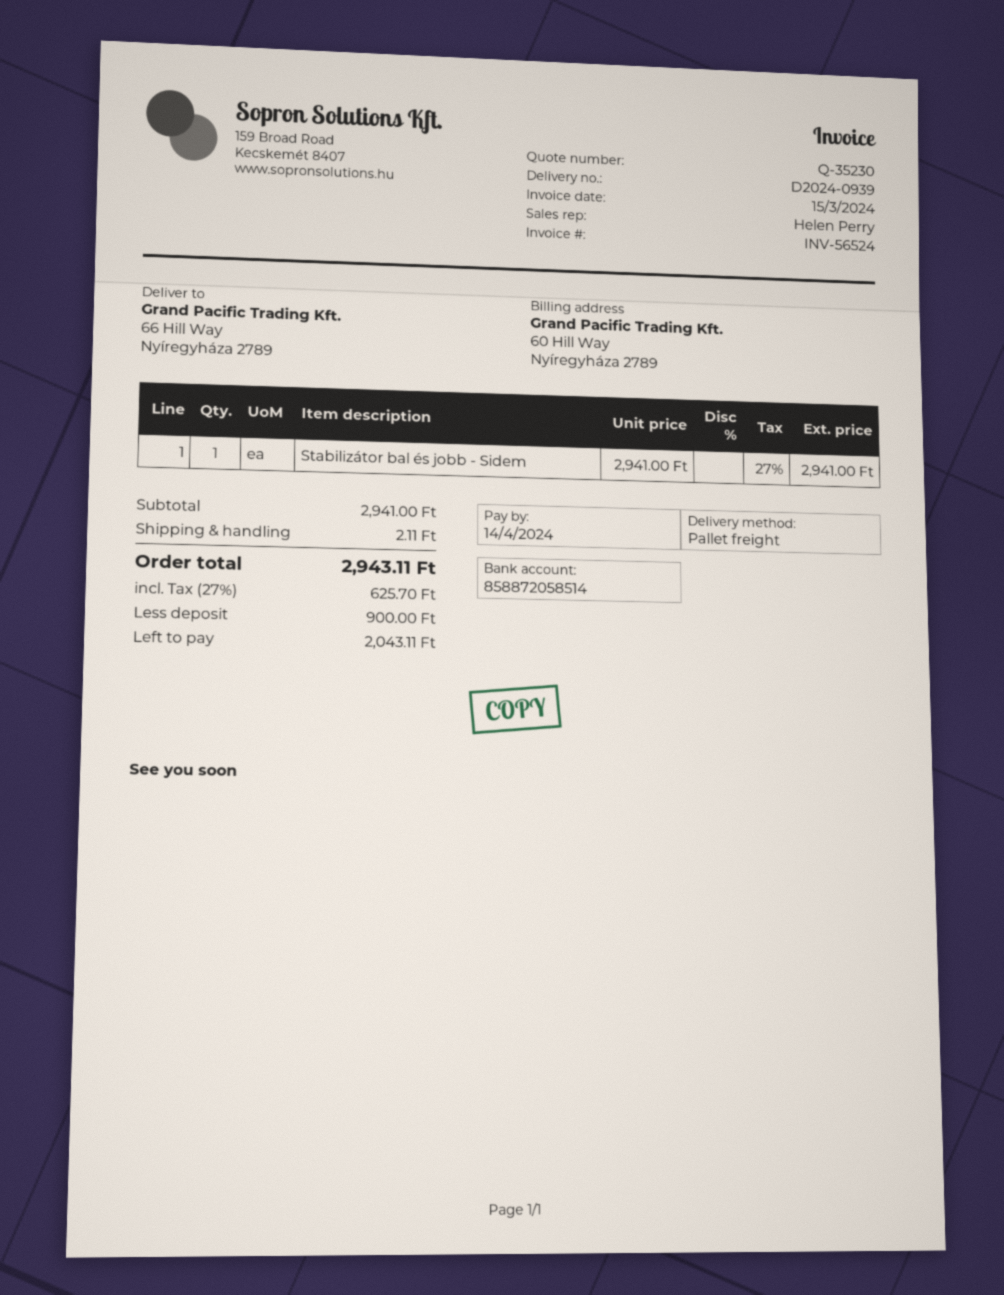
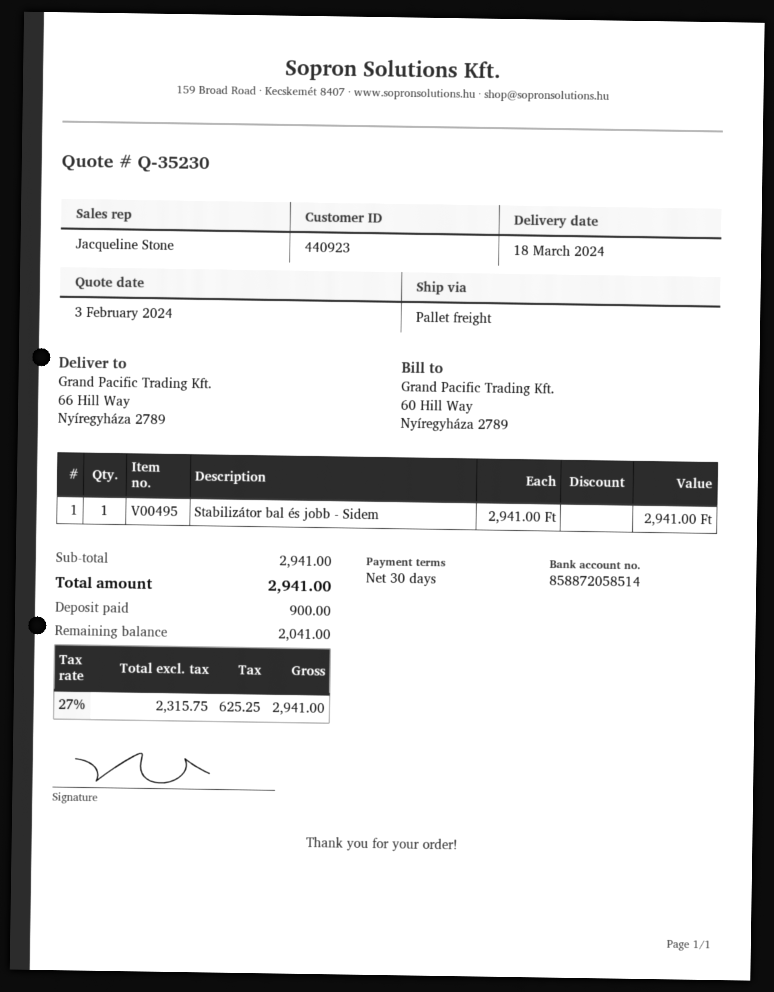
sales rep: Helen Perry -> Jacqueline Stone
shipping: 2.11 -> none
tax: 27% = 625.70 -> 27% = 625.25
total: 2943.11 -> 2941.00
balance: 2043.11 -> 2041.00

